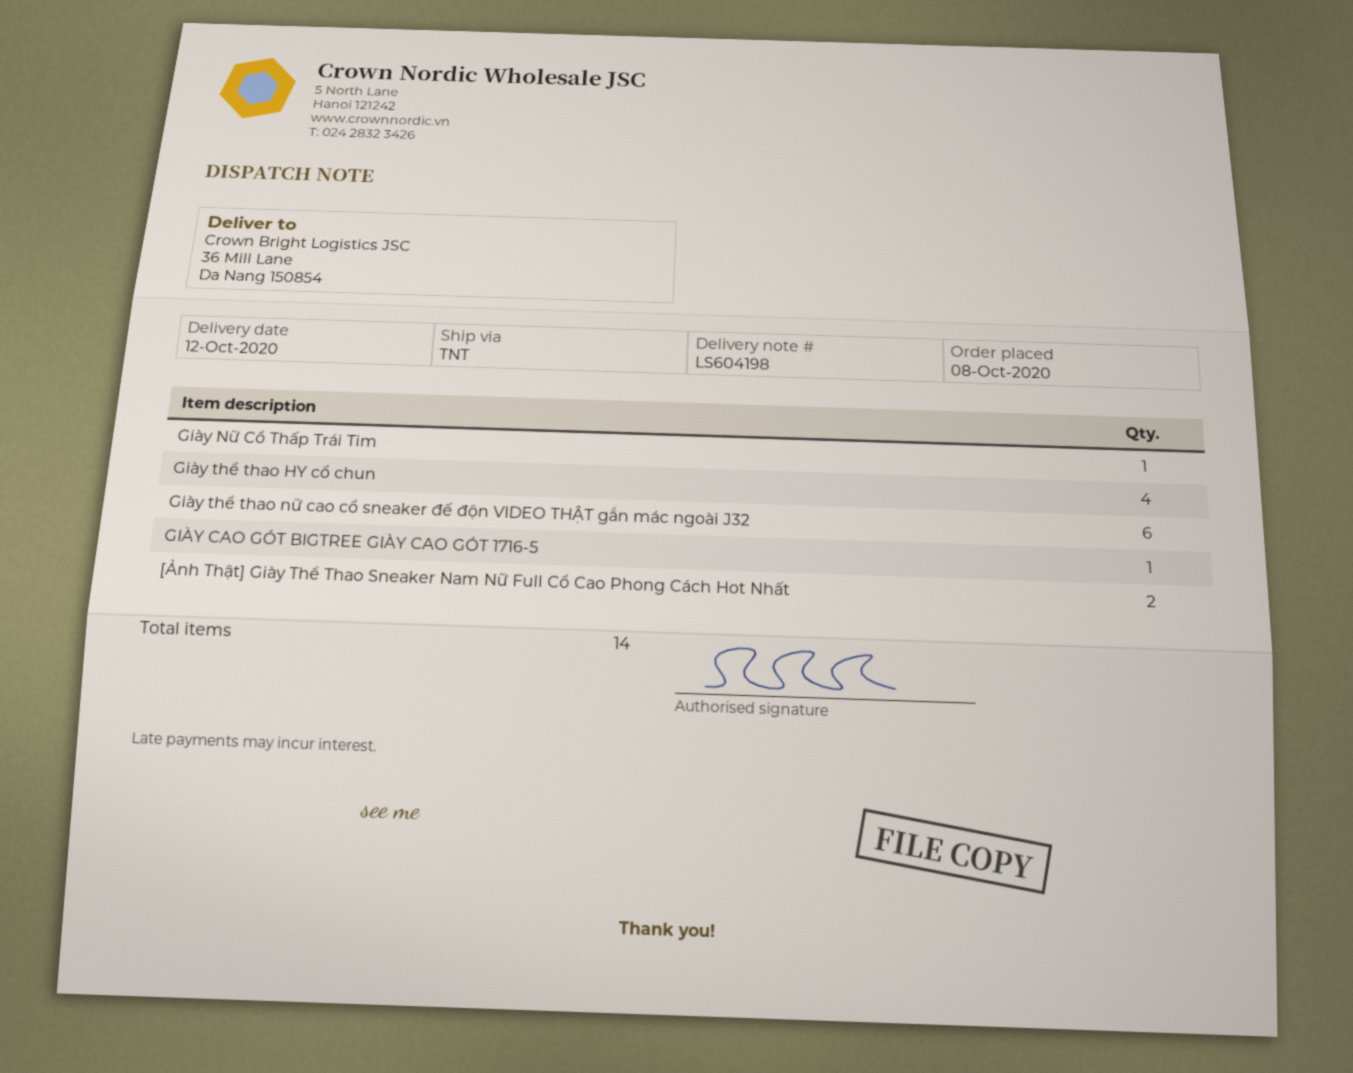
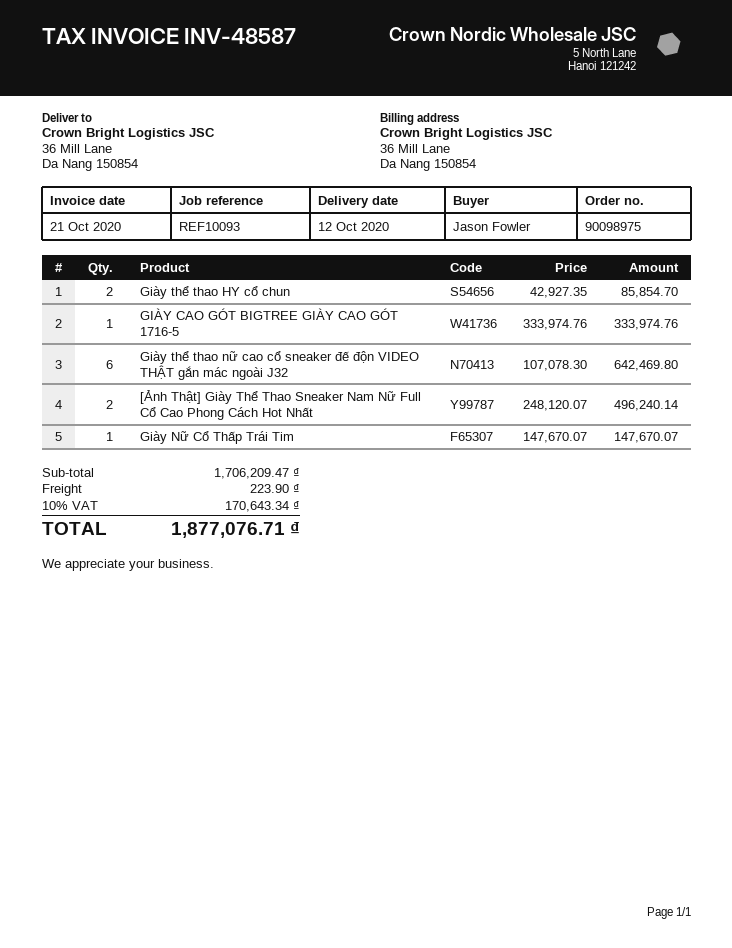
Giày thể thao HY cổ chun: 4 -> 2

